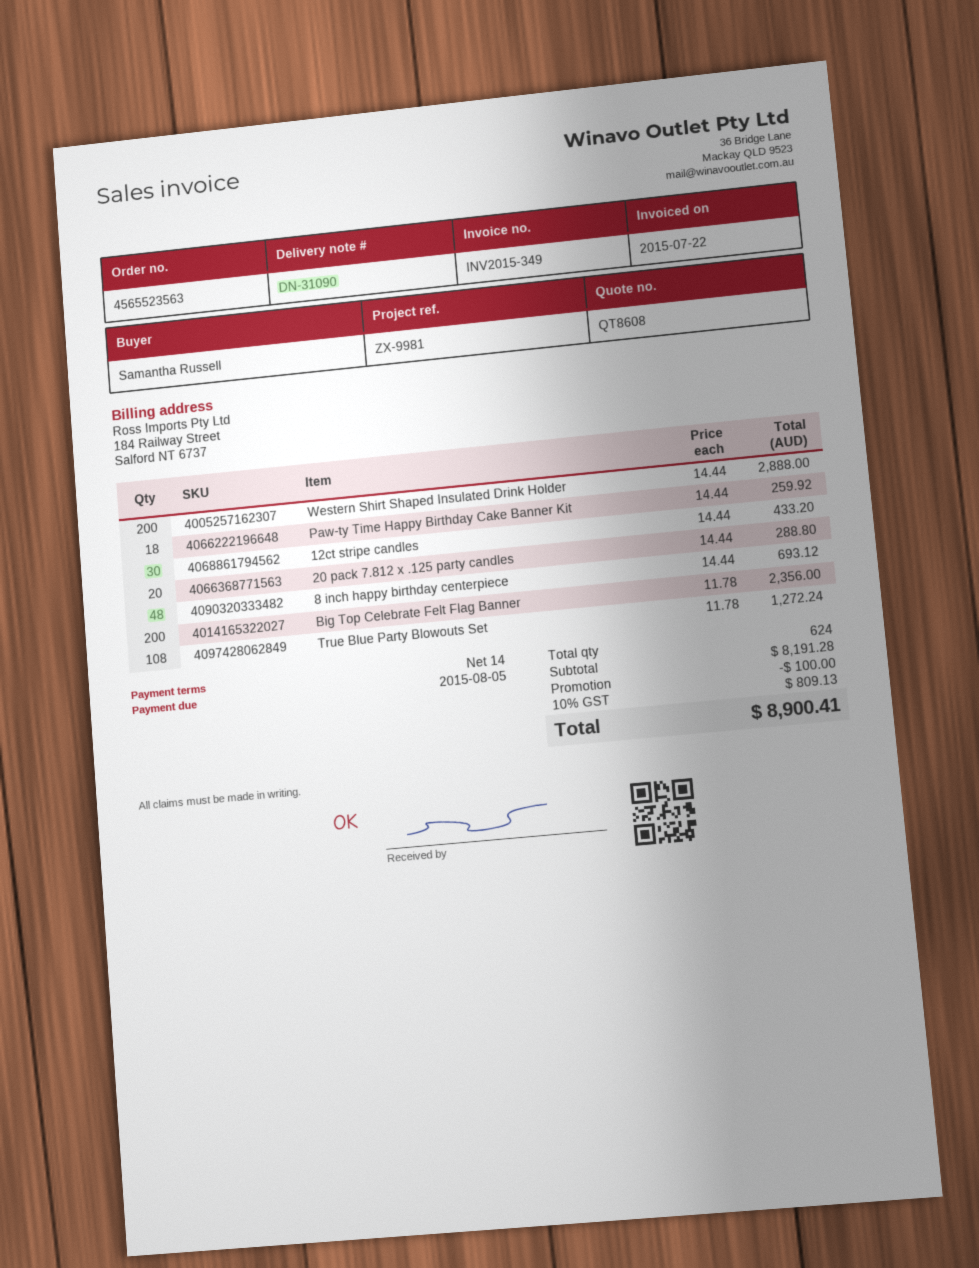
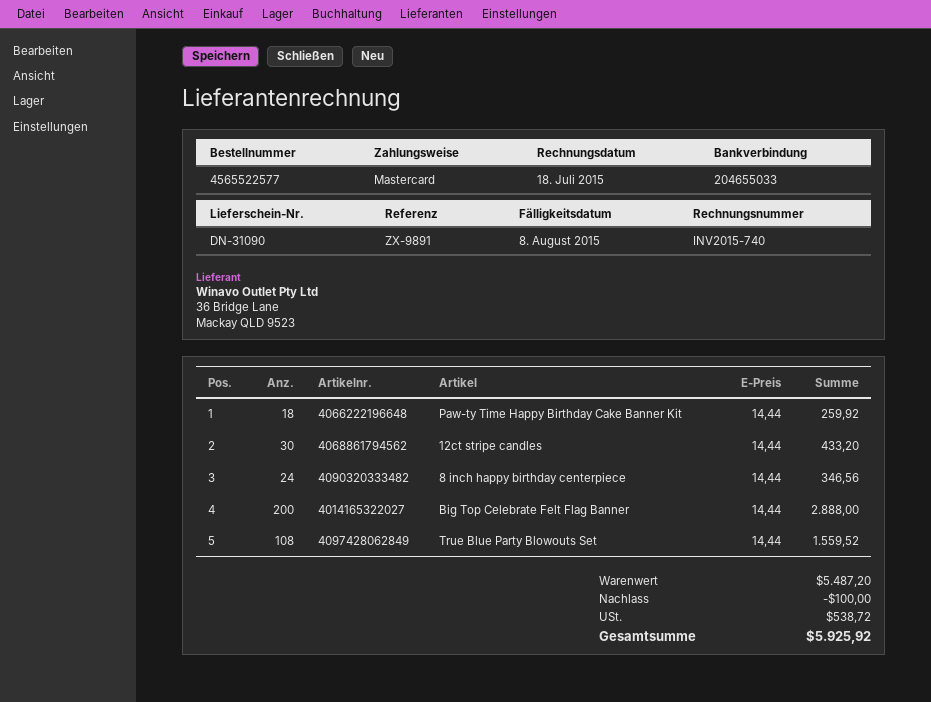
order number: 4565523563 -> 4565522577
invoice number: INV2015-349 -> INV2015-740
invoice date: 2015-07-22 -> 2015-07-18
due date: 2015-08-05 -> 2015-08-08
reference: ZX-9981 -> ZX-9891
Western Shirt Shaped Insulated Drink Holder: 200 x 14.44 = 2888.00 -> none
20 pack 7.812 x .125 party candles: 20 x 14.44 = 288.80 -> none
8 inch happy birthday centerpiece: 48 x 14.44 = 693.12 -> 24 x 14.44 = 346.56
Big Top Celebrate Felt Flag Banner: 200 x 11.78 = 2356.00 -> 200 x 14.44 = 2888.00
True Blue Party Blowouts Set: 108 x 11.78 = 1272.24 -> 108 x 14.44 = 1559.52
subtotal: 8191.28 -> 5487.20
tax: 809.13 -> 538.72
total: 8900.41 -> 5925.92

